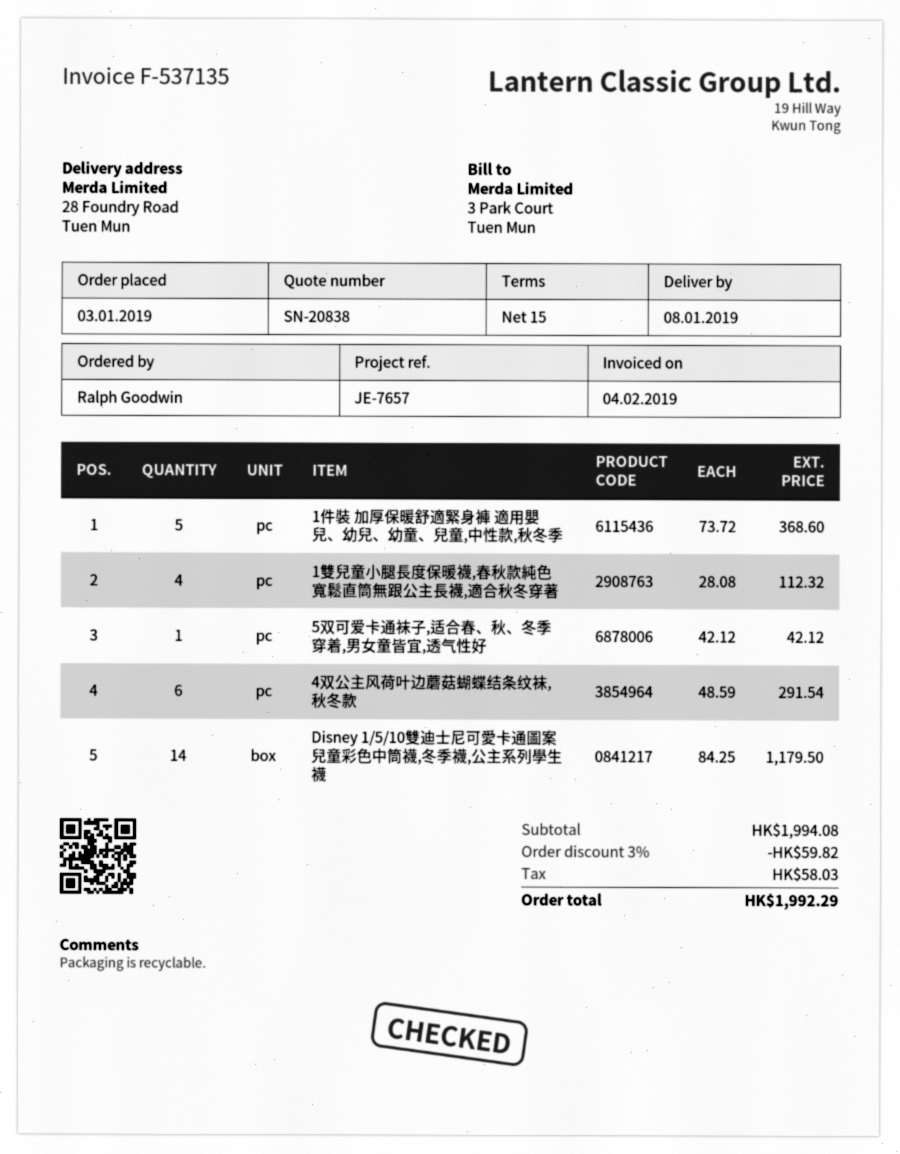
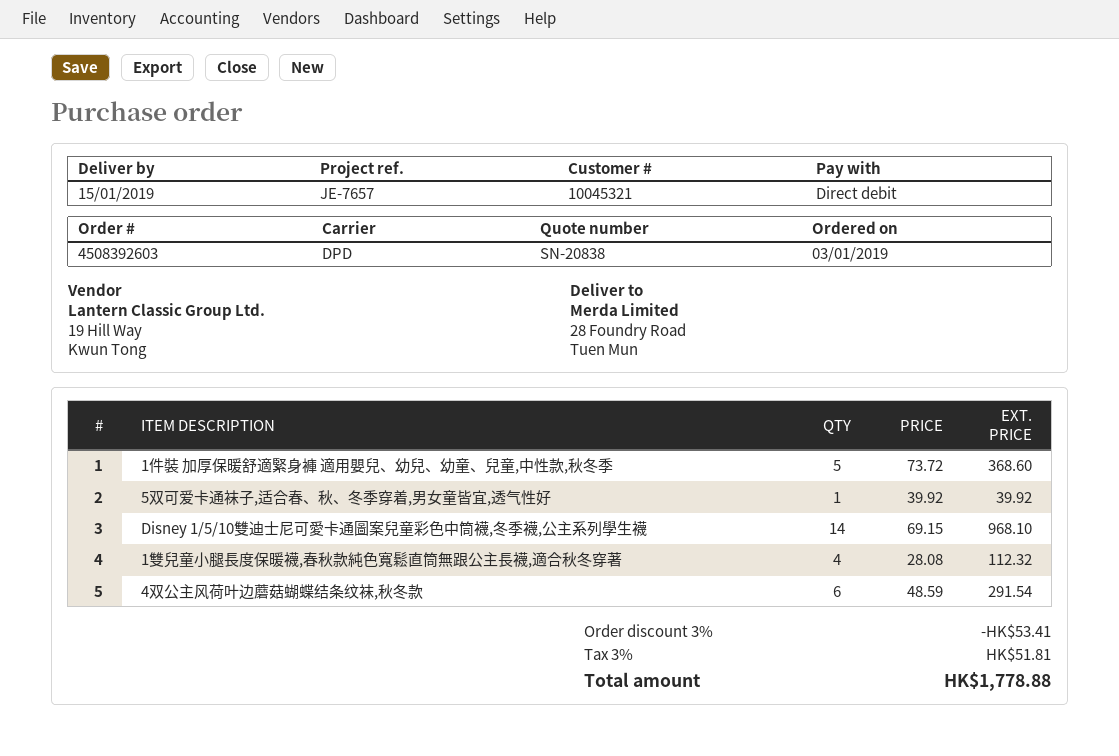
delivery date: 2019-01-08 -> 2019-01-15
5双可爱卡通袜子,适合春、秋、冬季穿着,男女童皆宜,透气性好: 1 x 42.12 = 42.12 -> 1 x 39.92 = 39.92
Disney 1/5/10雙迪士尼可愛卡通圖案兒童彩色中筒襪,冬季襪,公主系列學生襪: 14 x 84.25 = 1179.50 -> 14 x 69.15 = 968.10
discount: 3% = 59.82 -> 3% = 53.41
tax: 58.03 -> 51.81
total: 1992.29 -> 1778.88

